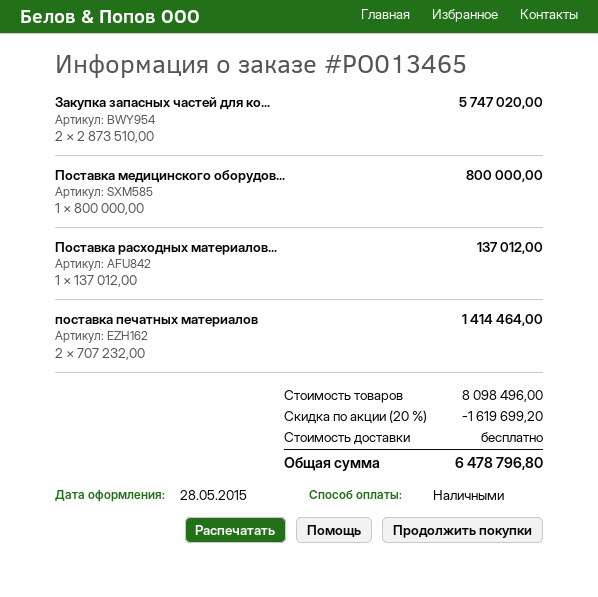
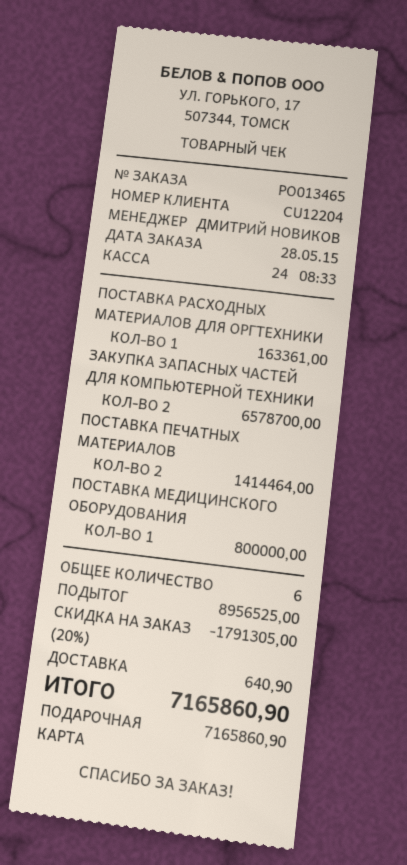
payment method: cash -> gift card
Закупка запасных частей для ко...: 2 for 5747020.00 -> 2 for 6578700.00
Поставка расходных материалов...: 1 for 137012.00 -> 1 for 163361.00
subtotal: 8098496.00 -> 8956525.00
discount: 20% = 1619699.20 -> 20% = 1791305.00
shipping: 0.00 -> 640.90
total: 6478796.80 -> 7165860.90

